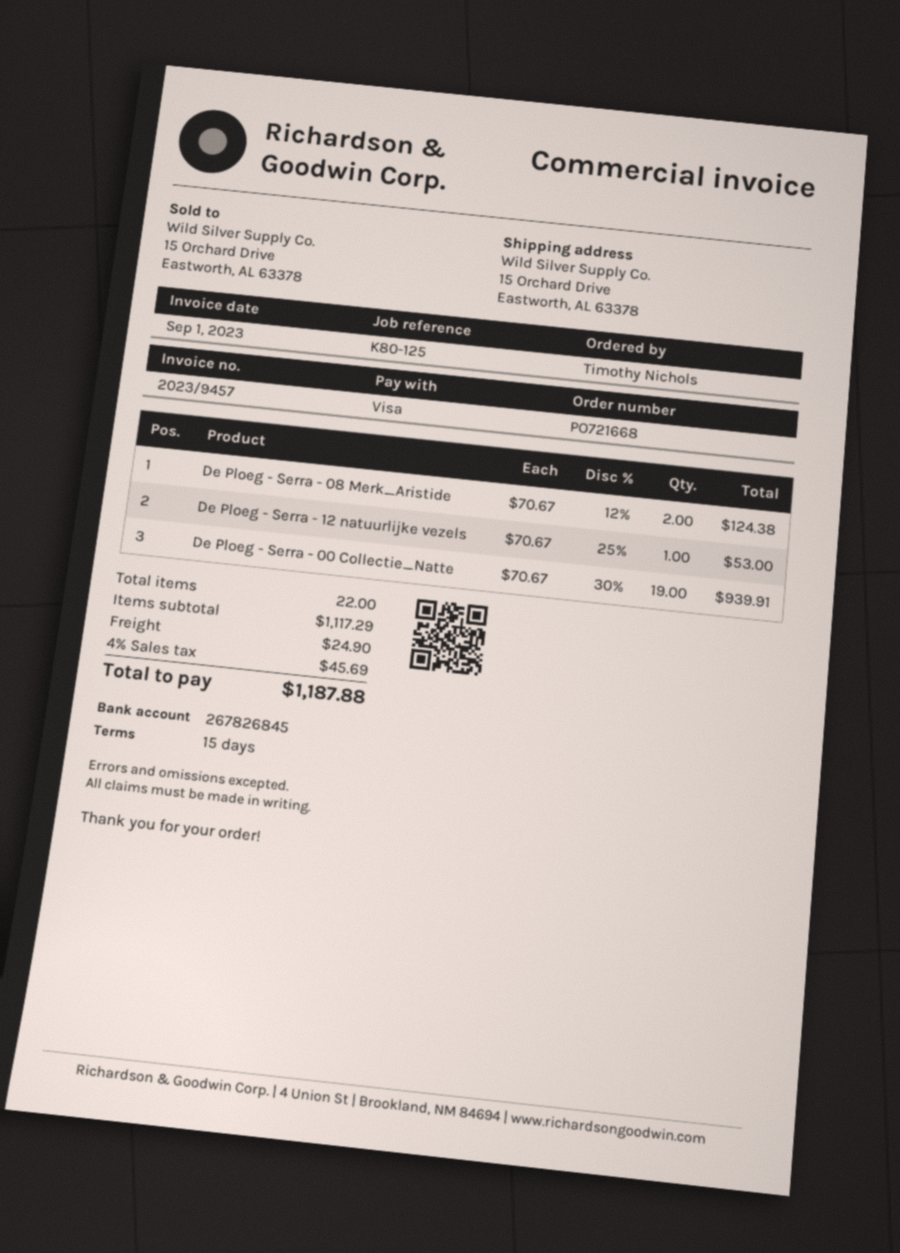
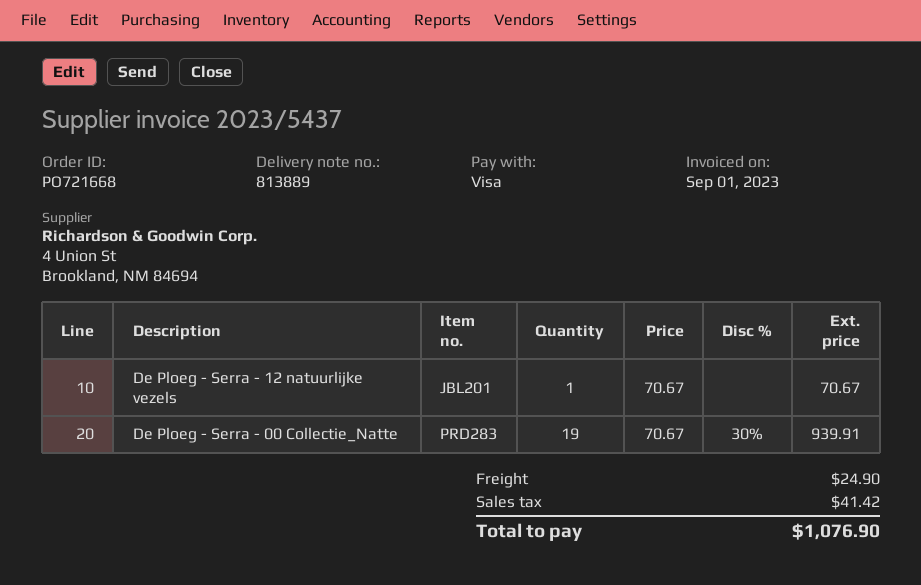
invoice number: 2023/9457 -> 2023/5437
De Ploeg - Serra - 08 Merk_Aristide: 2 x 70.67 - 12% = 124.38 -> none
De Ploeg - Serra - 12 natuurlijke vezels: 1 x 70.67 - 25% = 53.00 -> 1 x 70.67 = 70.67
tax: 45.69 -> 41.42
total: 1187.88 -> 1076.90

